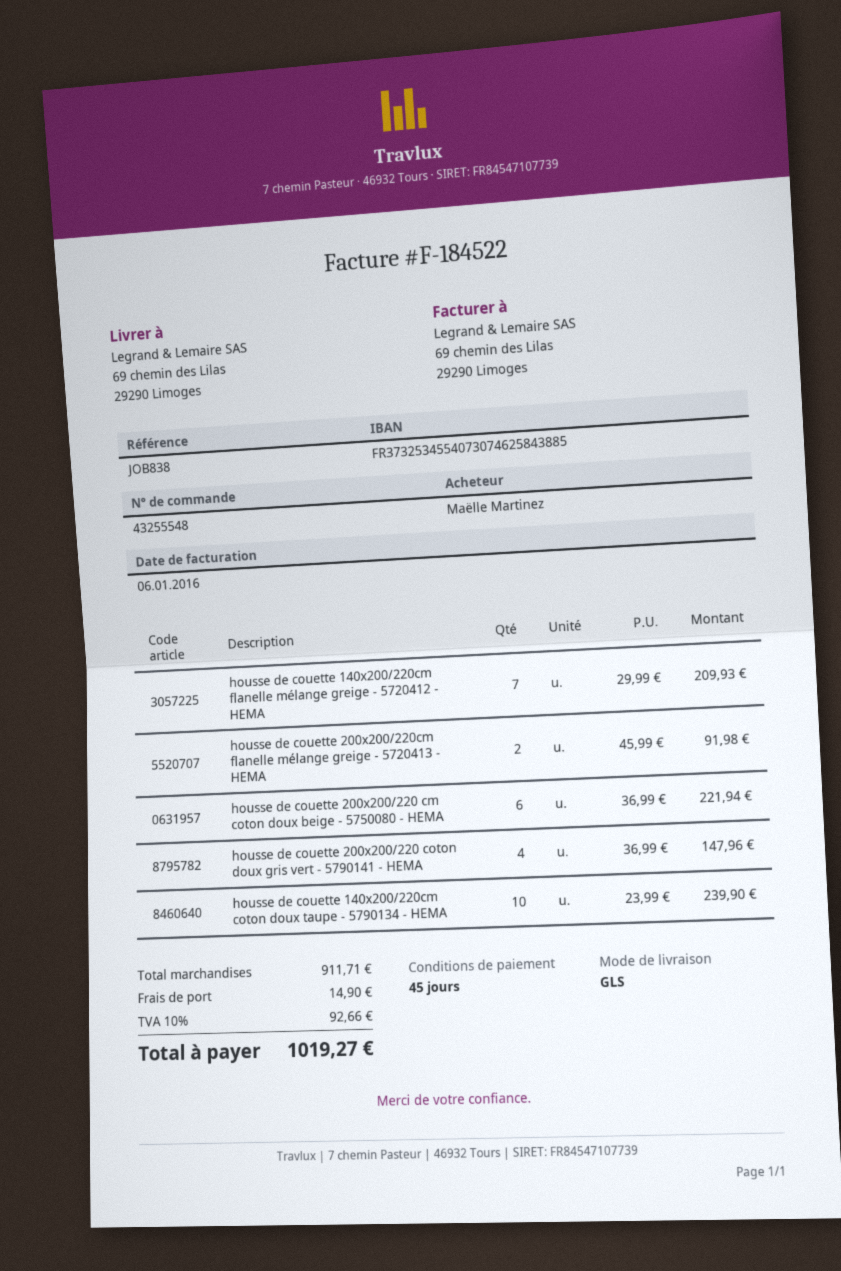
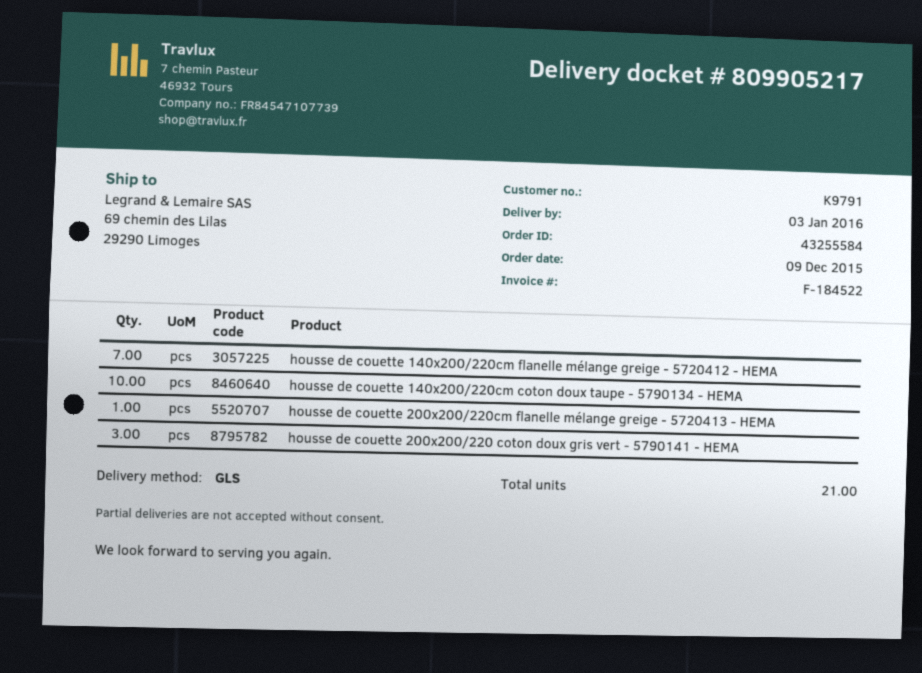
order number: 43255548 -> 43255584
housse de couette 200x200/220cm flanelle mélange greige - 5720413 - HEMA: 2 -> 1
housse de couette 200x200/220 cm coton doux beige - 5750080 - HEMA: 6 -> none
housse de couette 200x200/220 coton doux gris vert - 5790141 - HEMA: 4 -> 3

